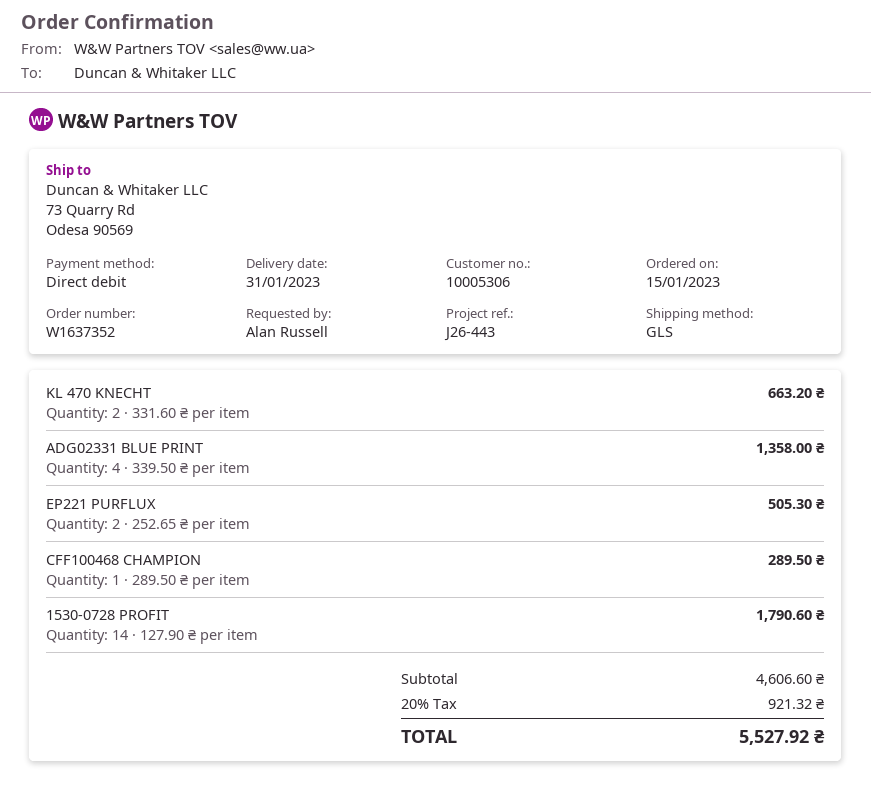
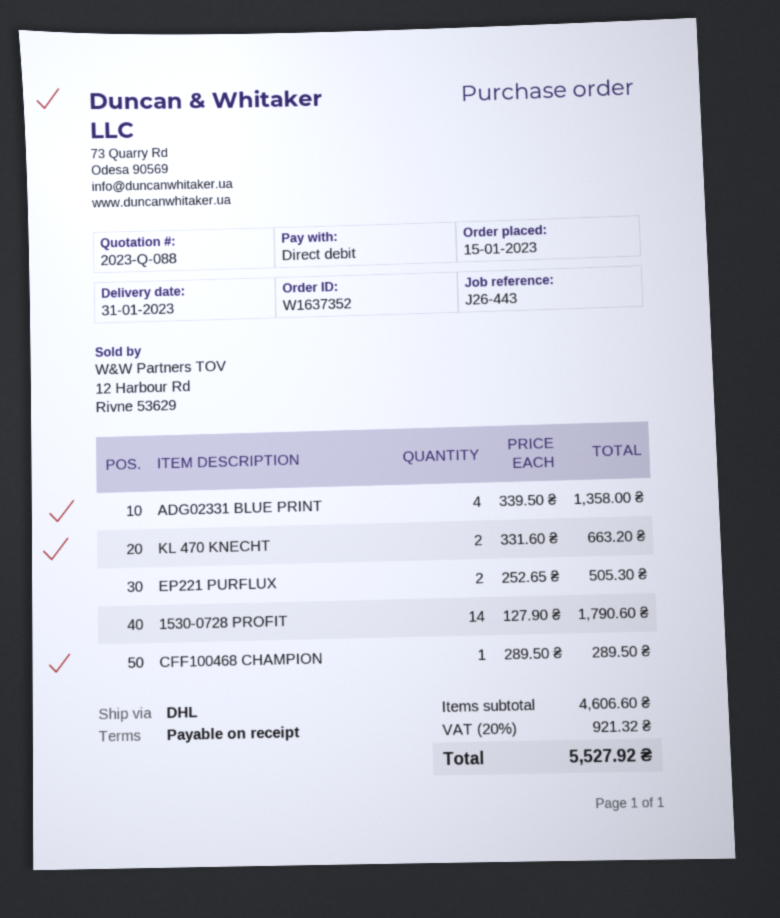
shipping method: GLS -> DHL

